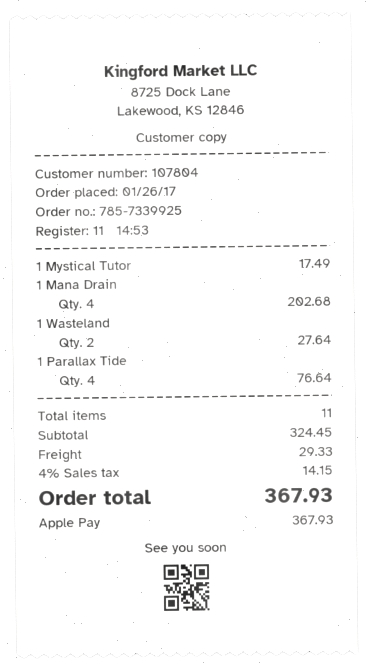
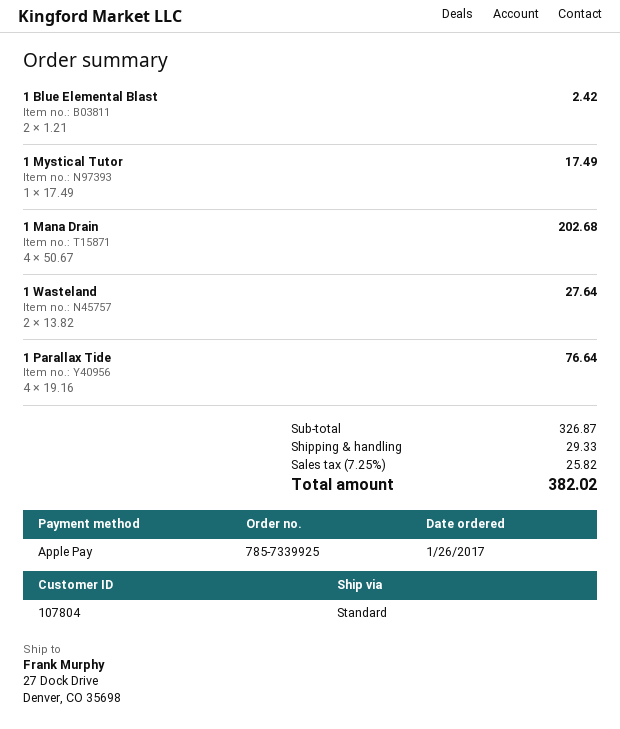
1 Blue Elemental Blast: none -> 2 for 2.42
subtotal: 324.45 -> 326.87
tax: 4% = 14.15 -> 7.25% = 25.82
total: 367.93 -> 382.02

